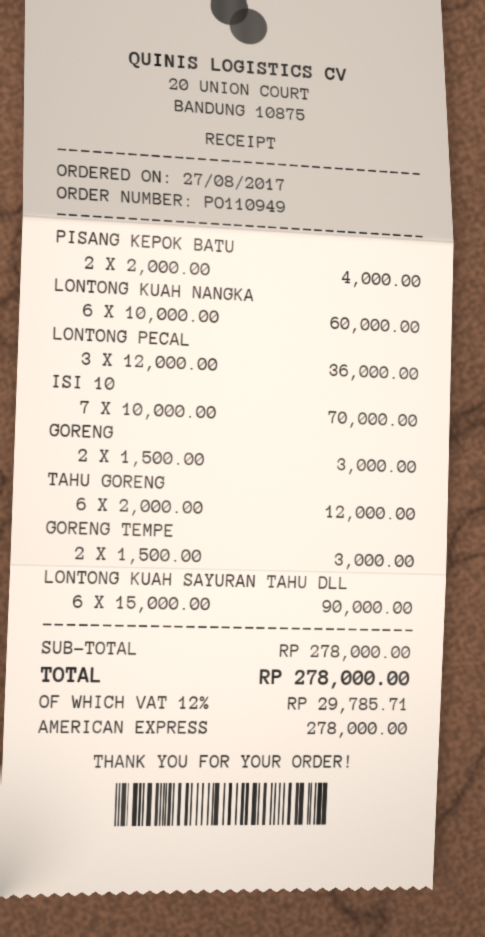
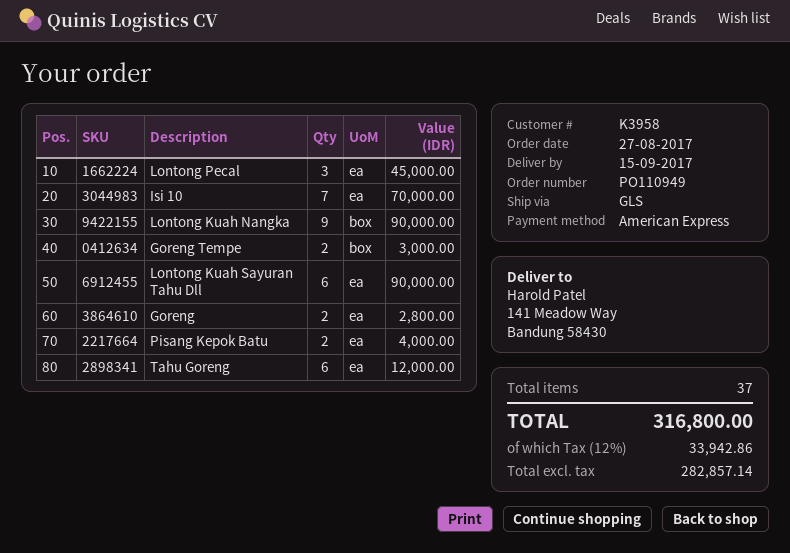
LONTONG KUAH NANGKA: 6 for 60000.00 -> 9 for 90000.00
LONTONG PECAL: 3 for 36000.00 -> 3 for 45000.00
GORENG: 2 for 3000.00 -> 2 for 2800.00
tax: 12% = 29785.71 -> 12% = 33942.86
total: 278000.00 -> 316800.00

